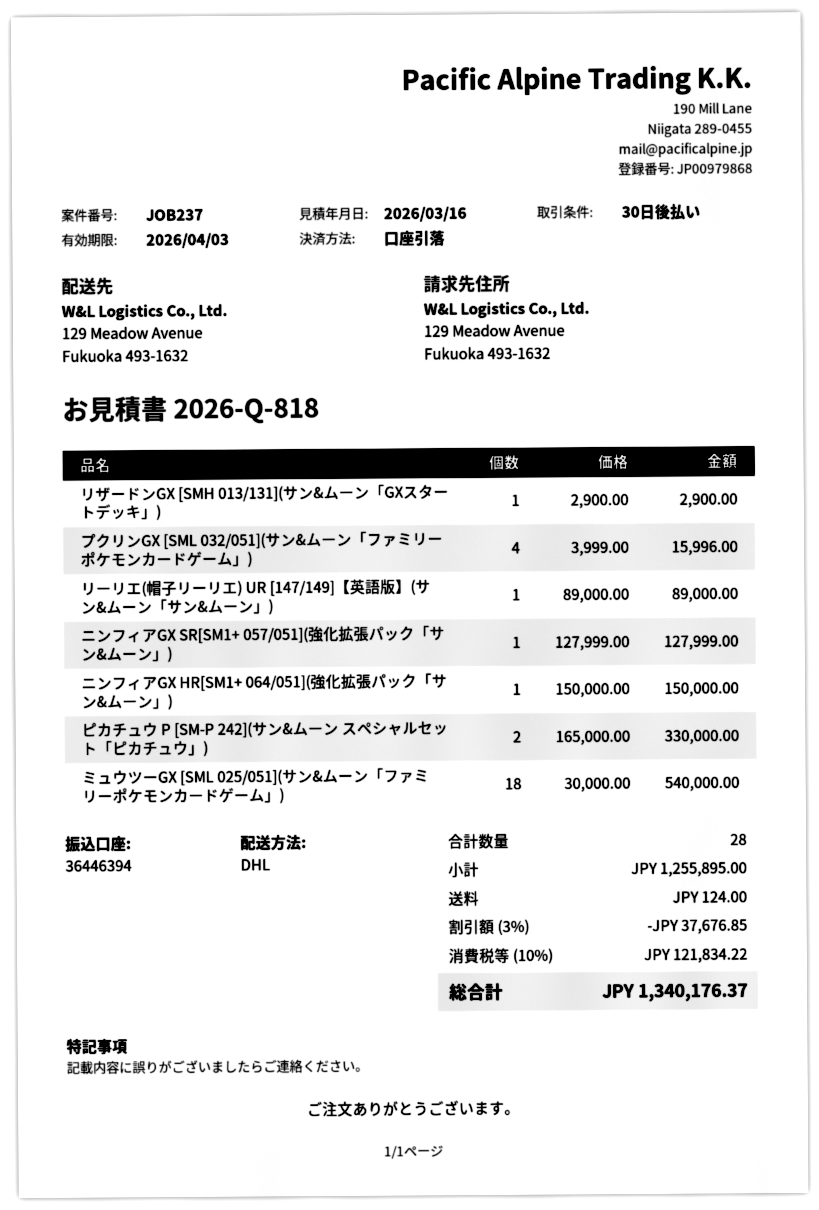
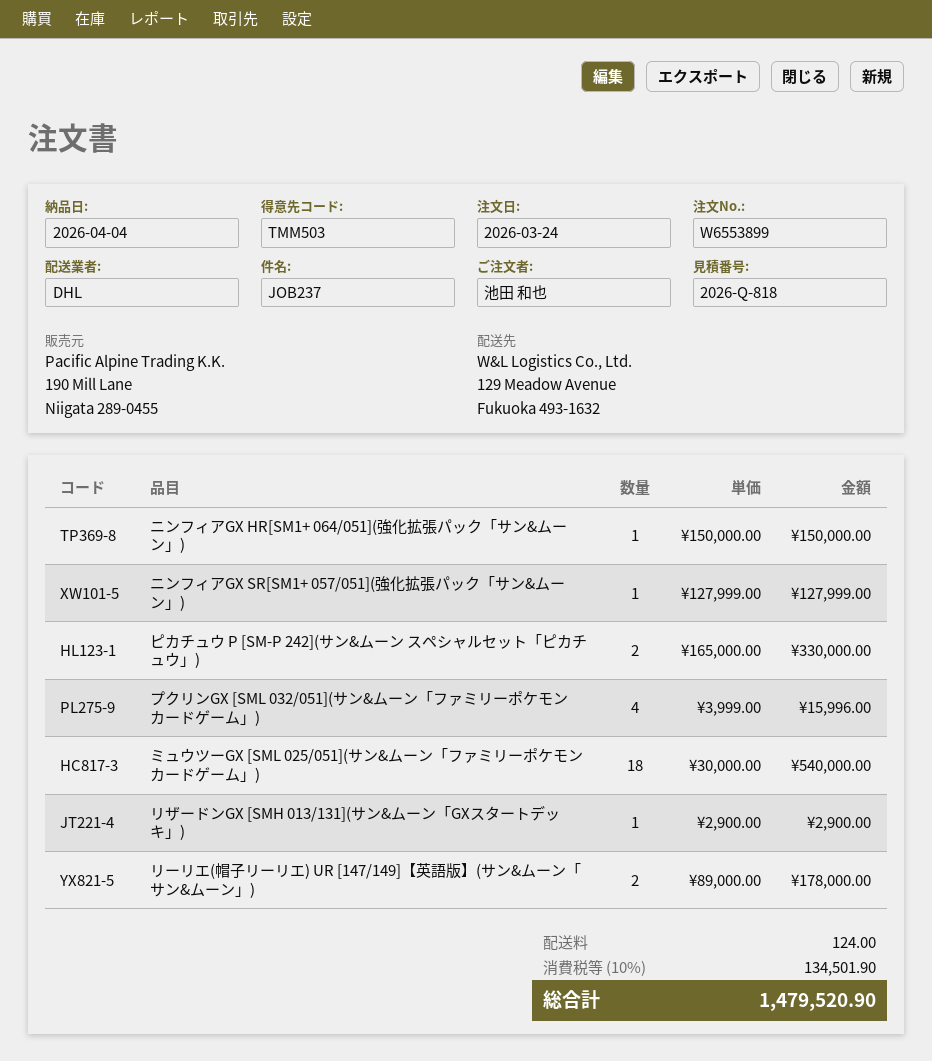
リーリエ(帽子リーリエ) UR [147/149]【英語版】(サン&ムーン「サン&ムーン」): 1 x 89000.00 = 89000.00 -> 2 x 89000.00 = 178000.00
discount: 3% = 37676.85 -> none
tax: 10% = 121834.22 -> 10% = 134501.90
total: 1340176.37 -> 1479520.90

